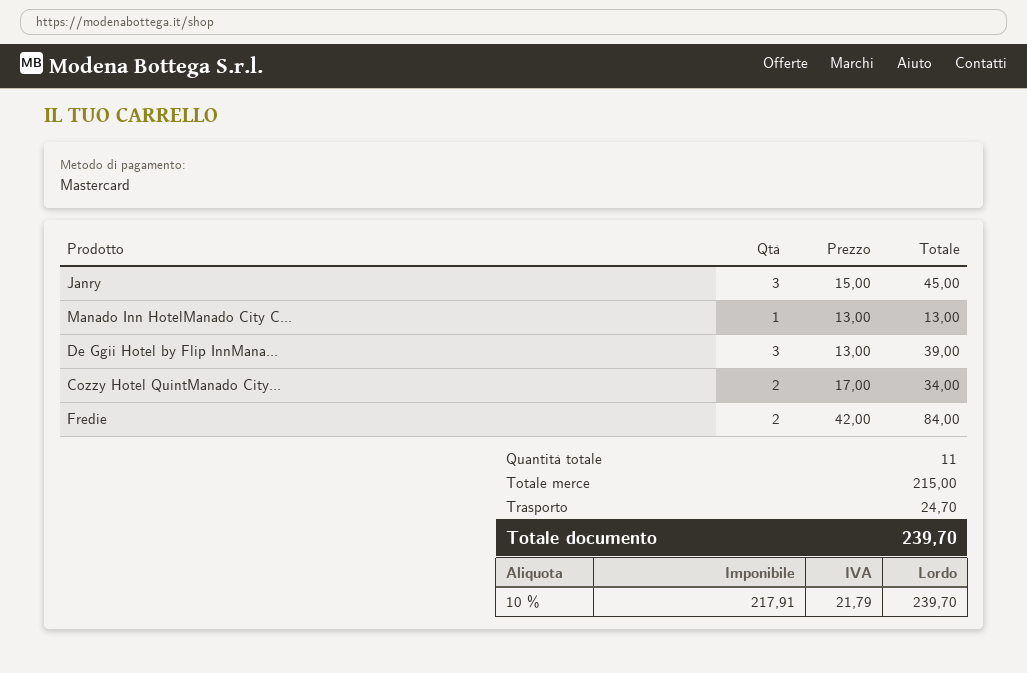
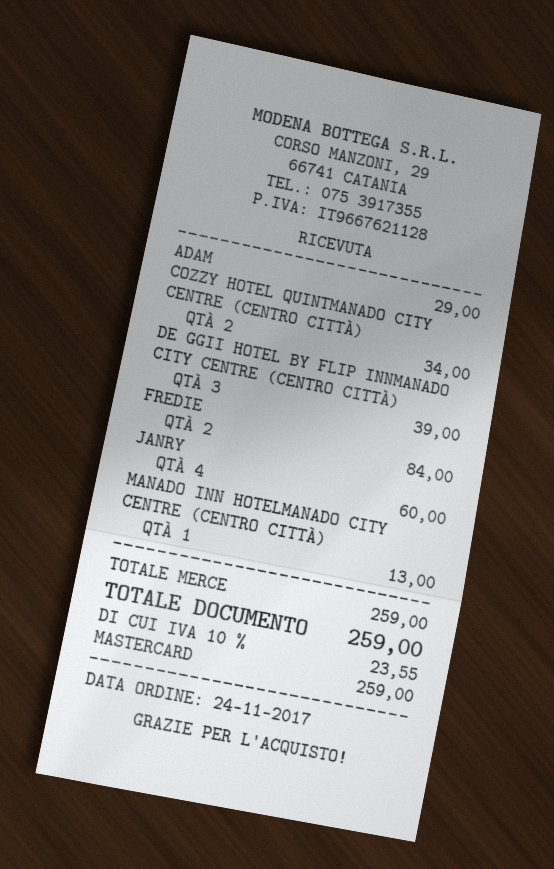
Janry: 3 for 45.00 -> 4 for 60.00
ADAM: none -> 1 for 29.00
subtotal: 215.00 -> 259.00
shipping: 24.70 -> none
tax: 10% = 21.79 -> 10% = 23.55
total: 239.70 -> 259.00

